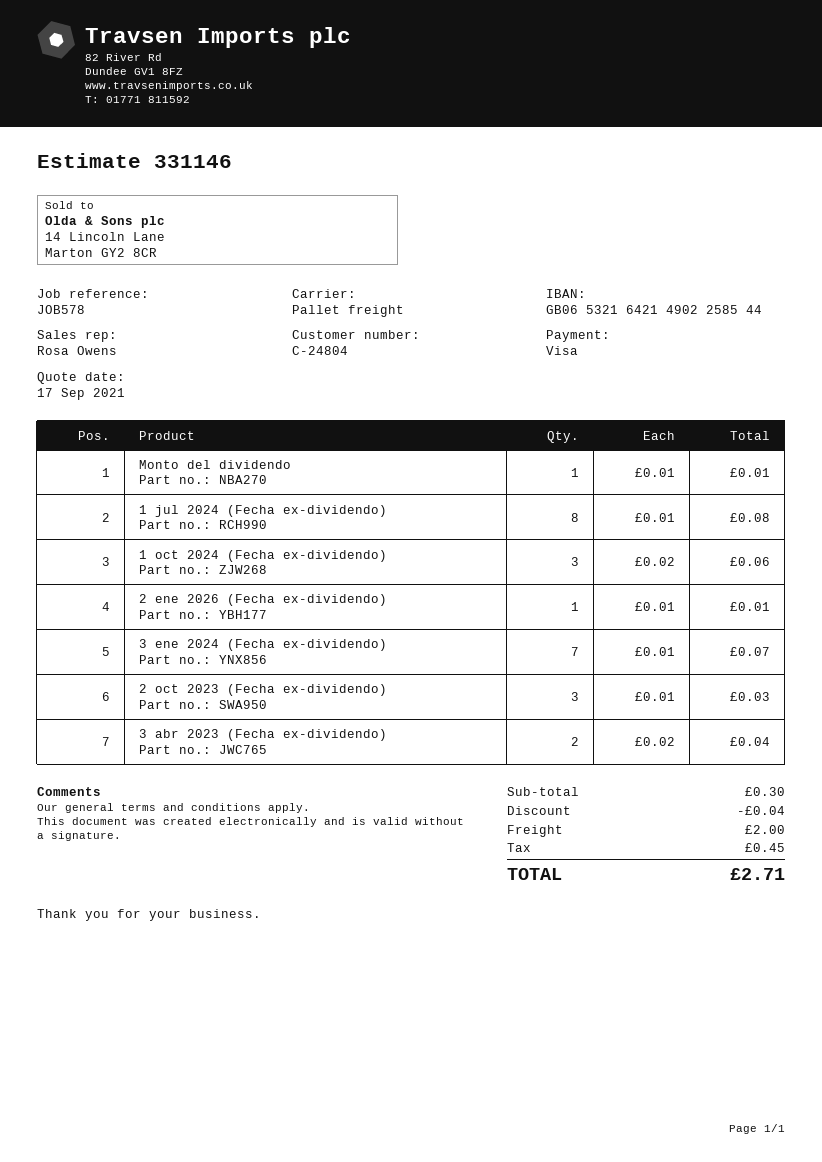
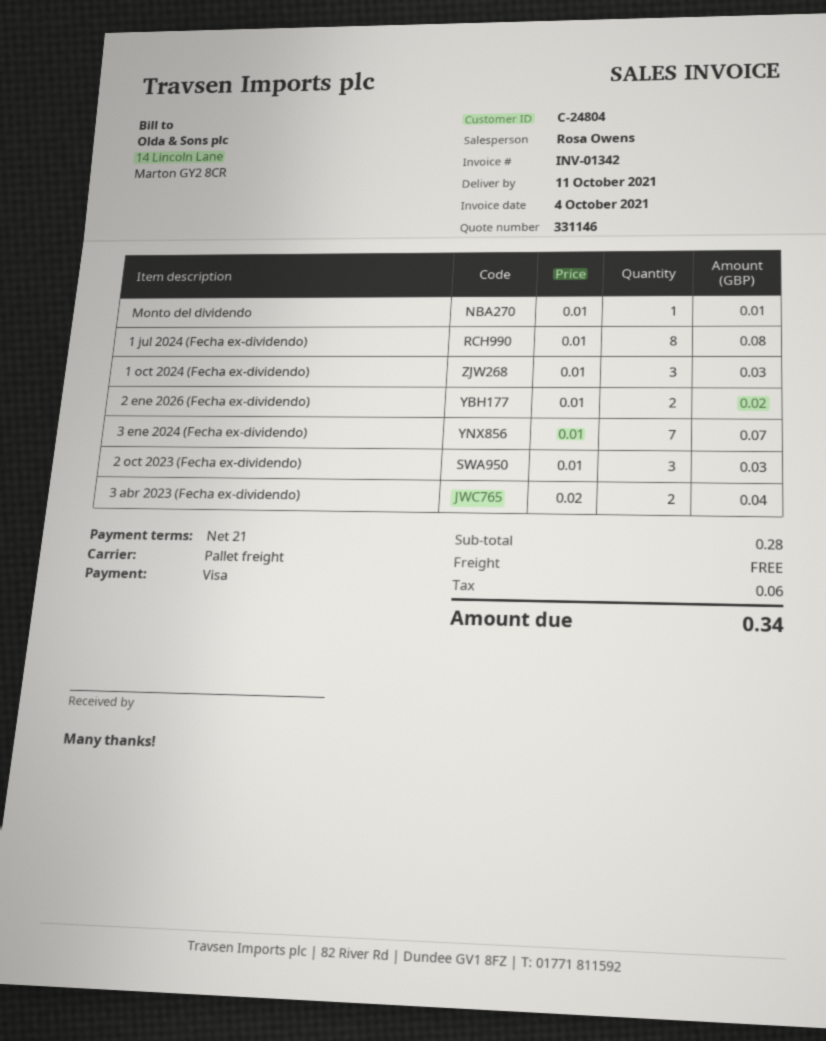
1 oct 2024 (Fecha ex-dividendo): 3 x 0.02 = 0.06 -> 3 x 0.01 = 0.03
2 ene 2026 (Fecha ex-dividendo): 1 x 0.01 = 0.01 -> 2 x 0.01 = 0.02
subtotal: 0.30 -> 0.28
discount: 0.04 -> none
shipping: 2.00 -> 0.00
tax: 0.45 -> 0.06
total: 2.71 -> 0.34

